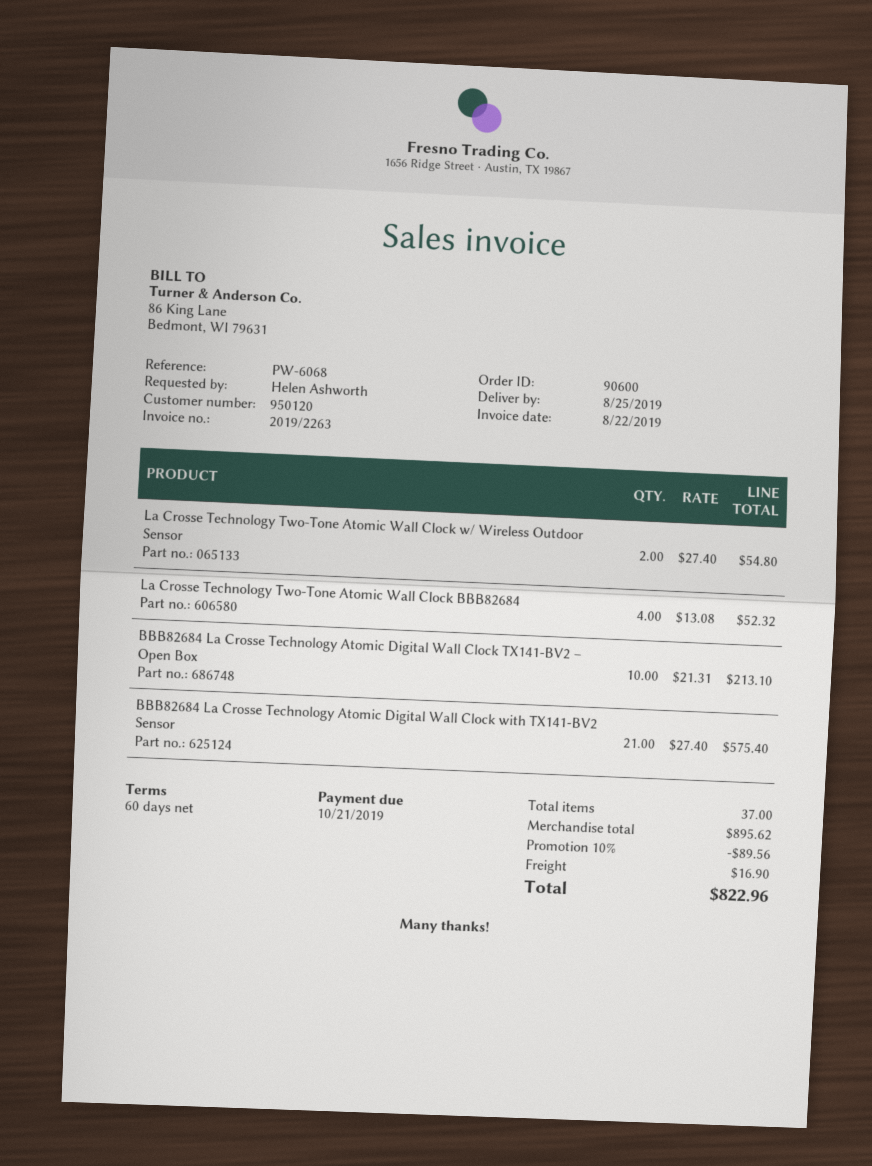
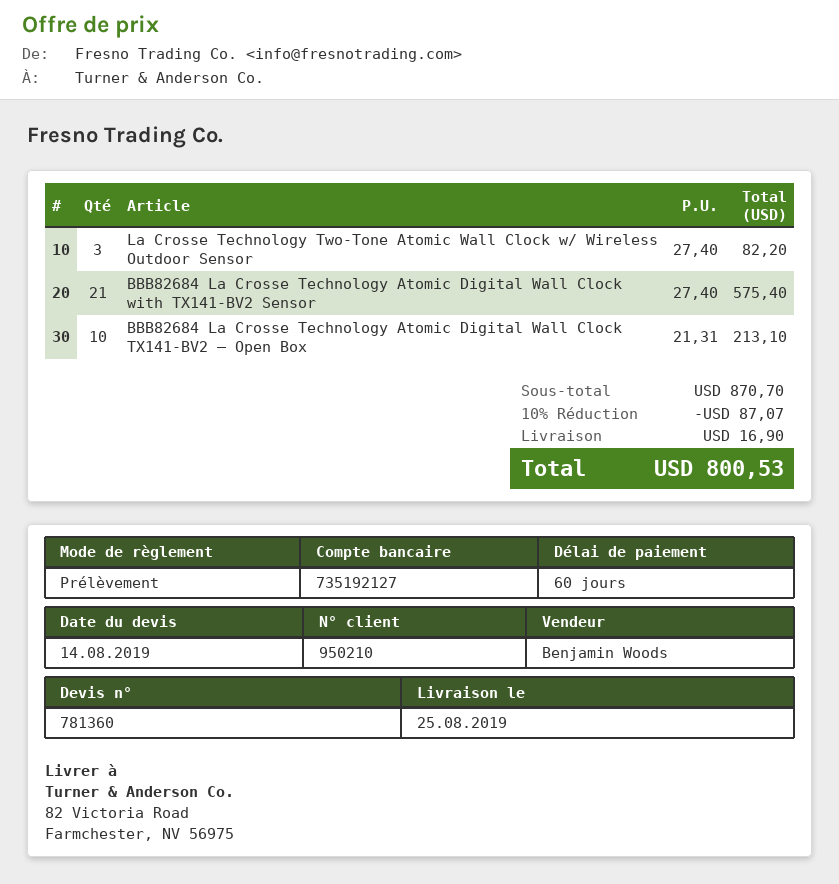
customer number: 950120 -> 950210
La Crosse Technology Two-Tone Atomic Wall Clock w/ Wireless Outdoor Sensor: 2 x 27.40 = 54.80 -> 3 x 27.40 = 82.20
La Crosse Technology Two-Tone Atomic Wall Clock BBB82684: 4 x 13.08 = 52.32 -> none
subtotal: 895.62 -> 870.70
discount: 10% = 89.56 -> 10% = 87.07
total: 822.96 -> 800.53

